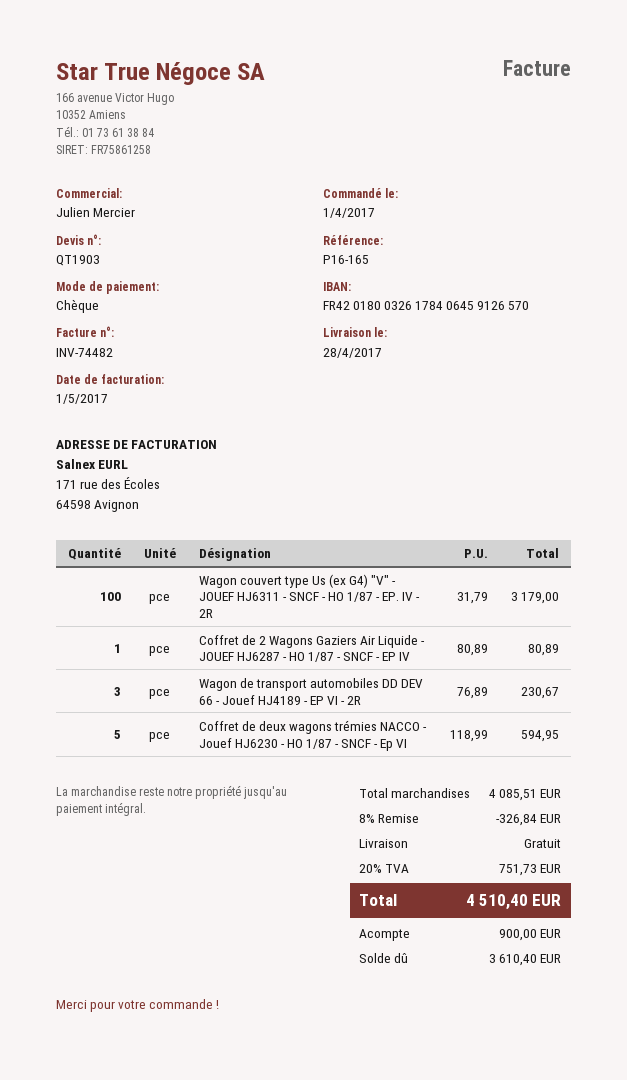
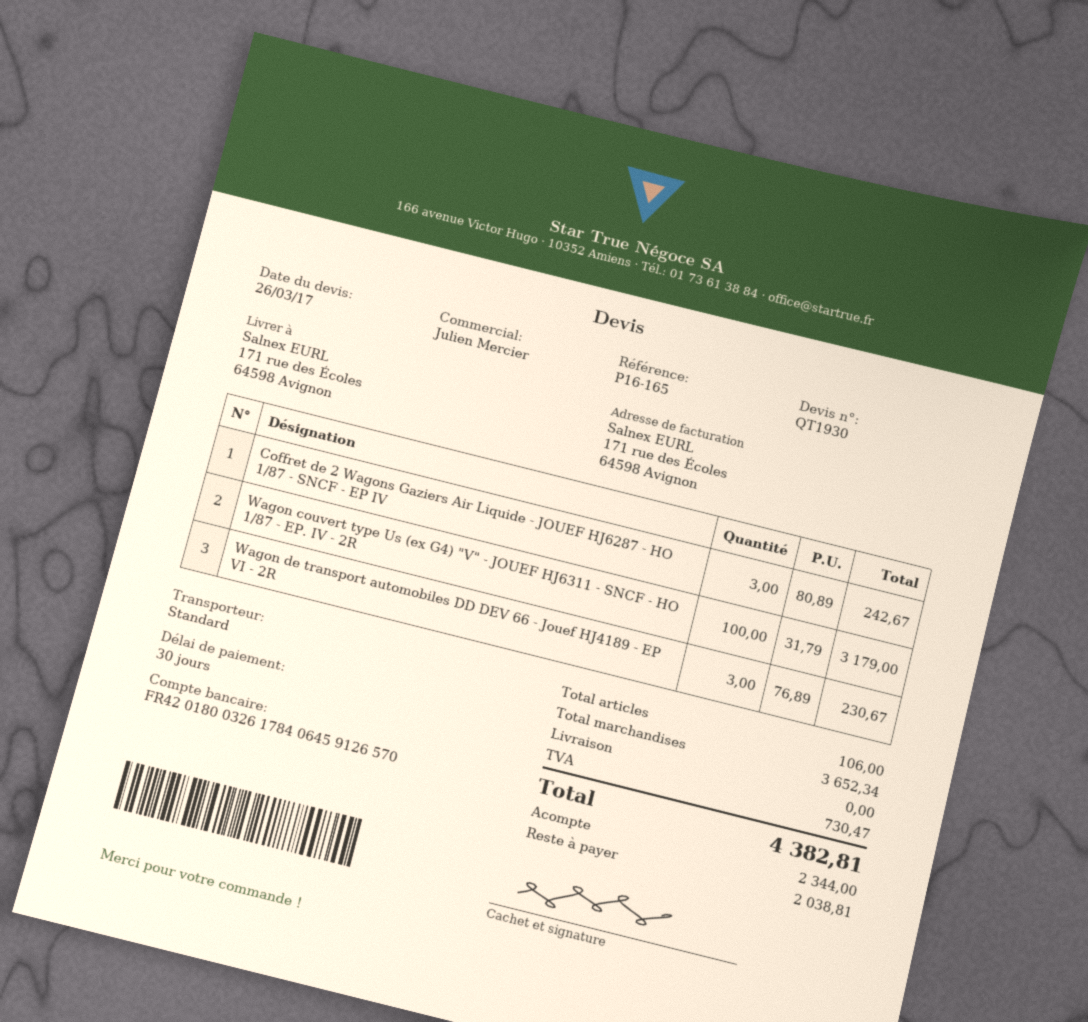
quote number: QT1903 -> QT1930
Coffret de 2 Wagons Gaziers Air Liquide - JOUEF HJ6287 - HO 1/87 - SNCF - EP IV: 1 x 80.89 = 80.89 -> 3 x 80.89 = 242.67
Coffret de deux wagons trémies NACCO - Jouef HJ6230 - HO 1/87 - SNCF - Ep VI: 5 x 118.99 = 594.95 -> none
subtotal: 4085.51 -> 3652.34
discount: 8% = 326.84 -> none
tax: 751.73 -> 730.47
total: 4510.40 -> 4382.81
deposit: 900.00 -> 2344.00
balance: 3610.40 -> 2038.81

